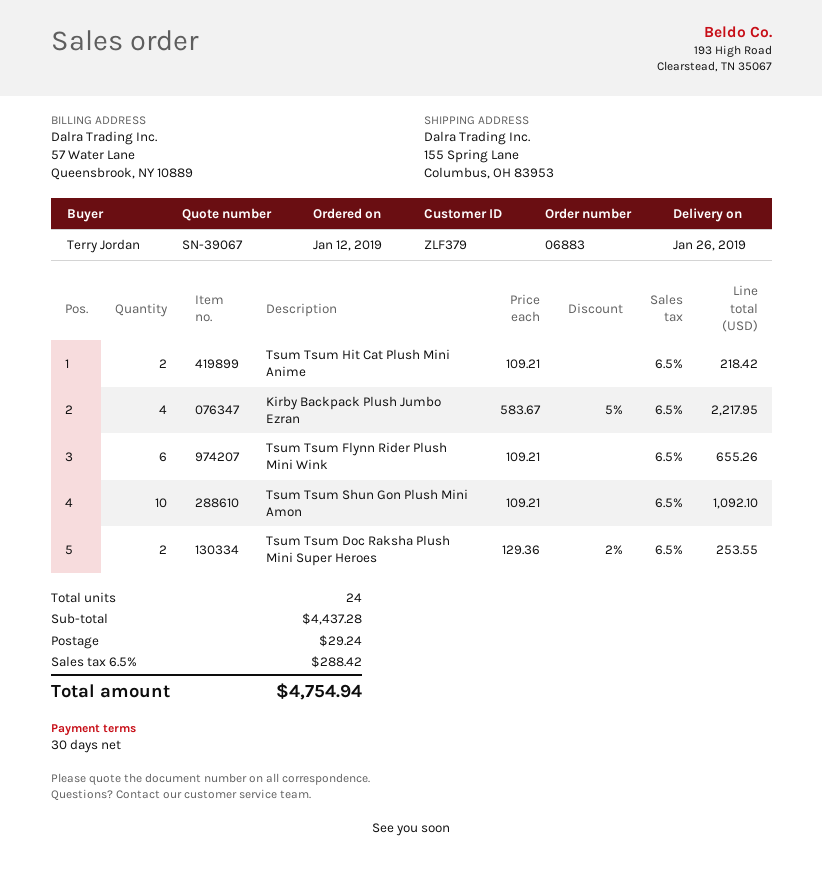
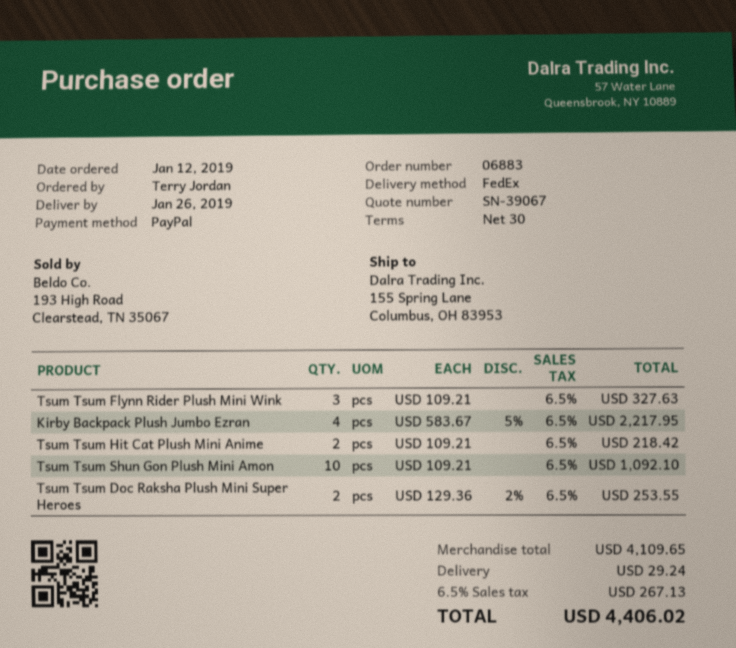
Tsum Tsum Flynn Rider Plush Mini Wink: 6 x 109.21 = 655.26 -> 3 x 109.21 = 327.63
subtotal: 4437.28 -> 4109.65
tax: 6.5% = 288.42 -> 6.5% = 267.13
total: 4754.94 -> 4406.02

